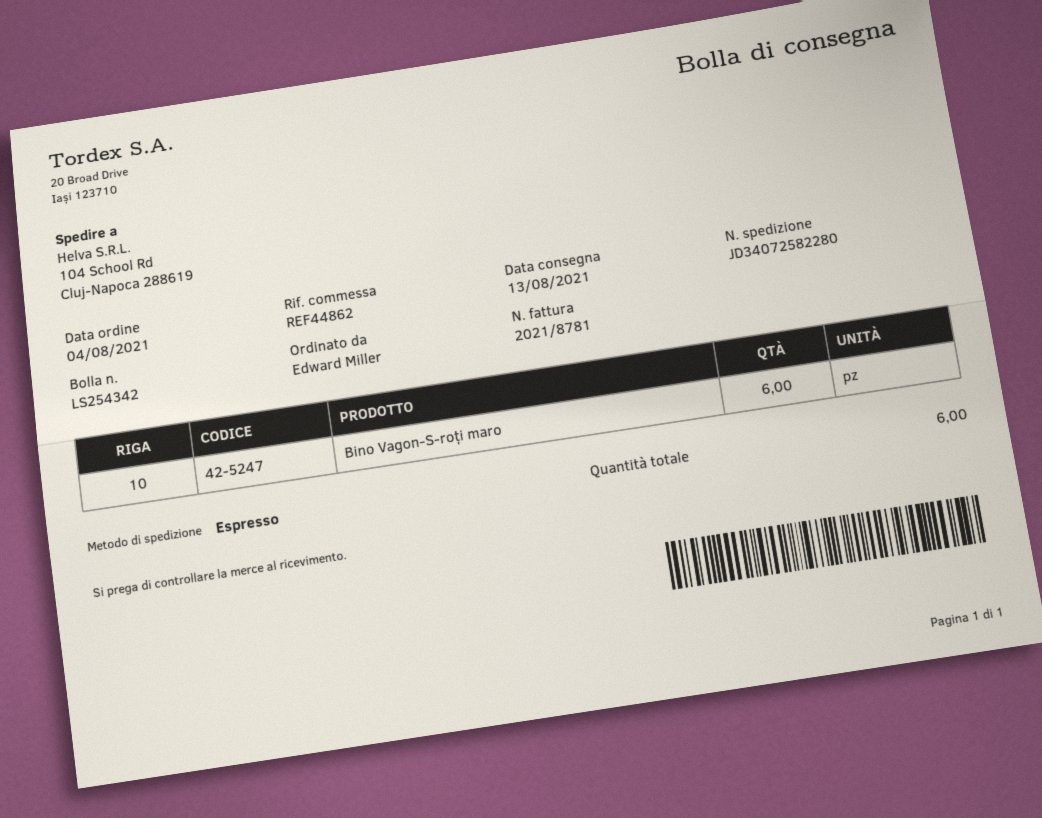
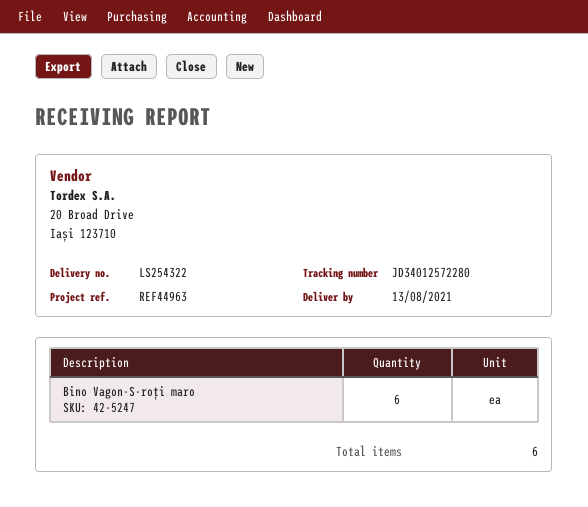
delivery note number: LS254342 -> LS254322
reference: REF44862 -> REF44963
tracking number: JD34072582280 -> JD34012572280

